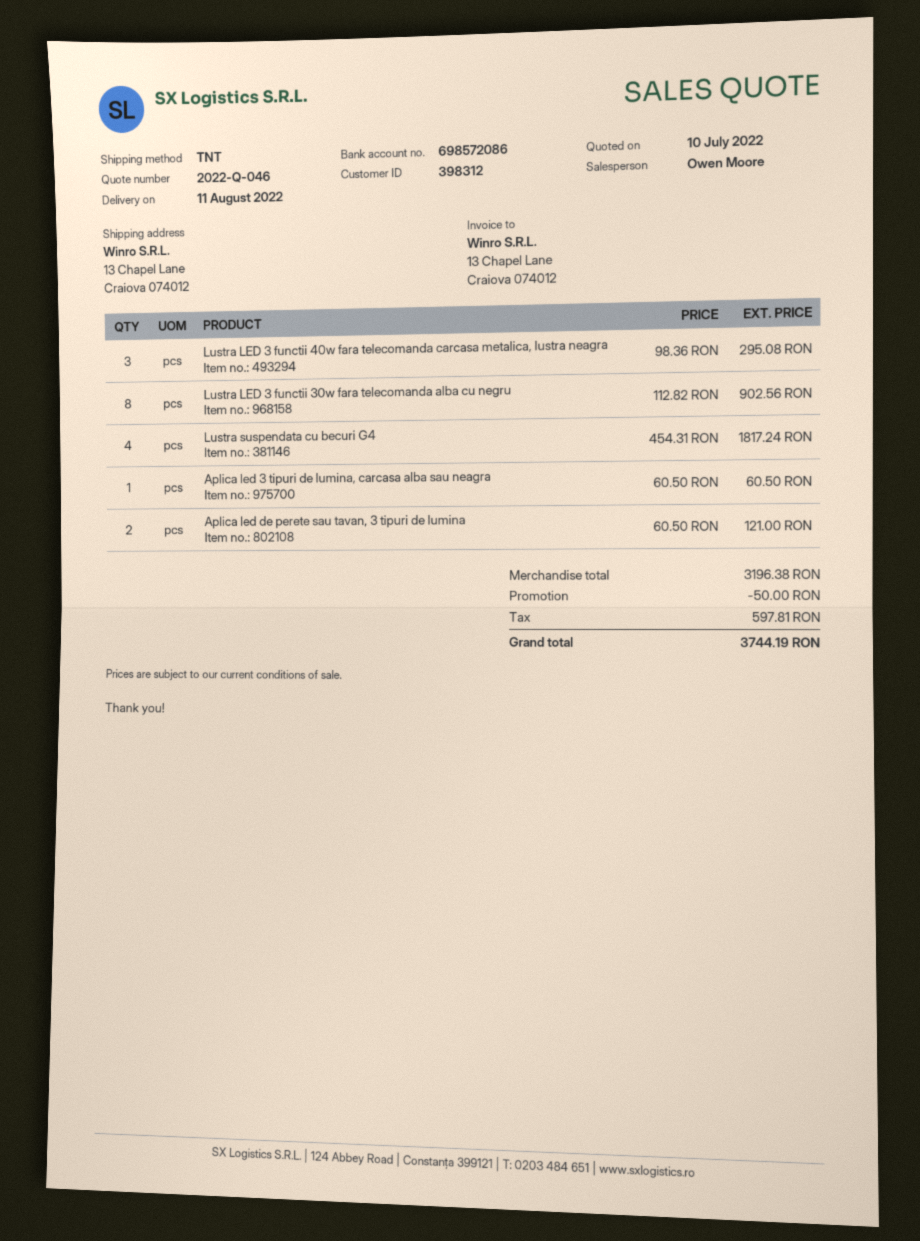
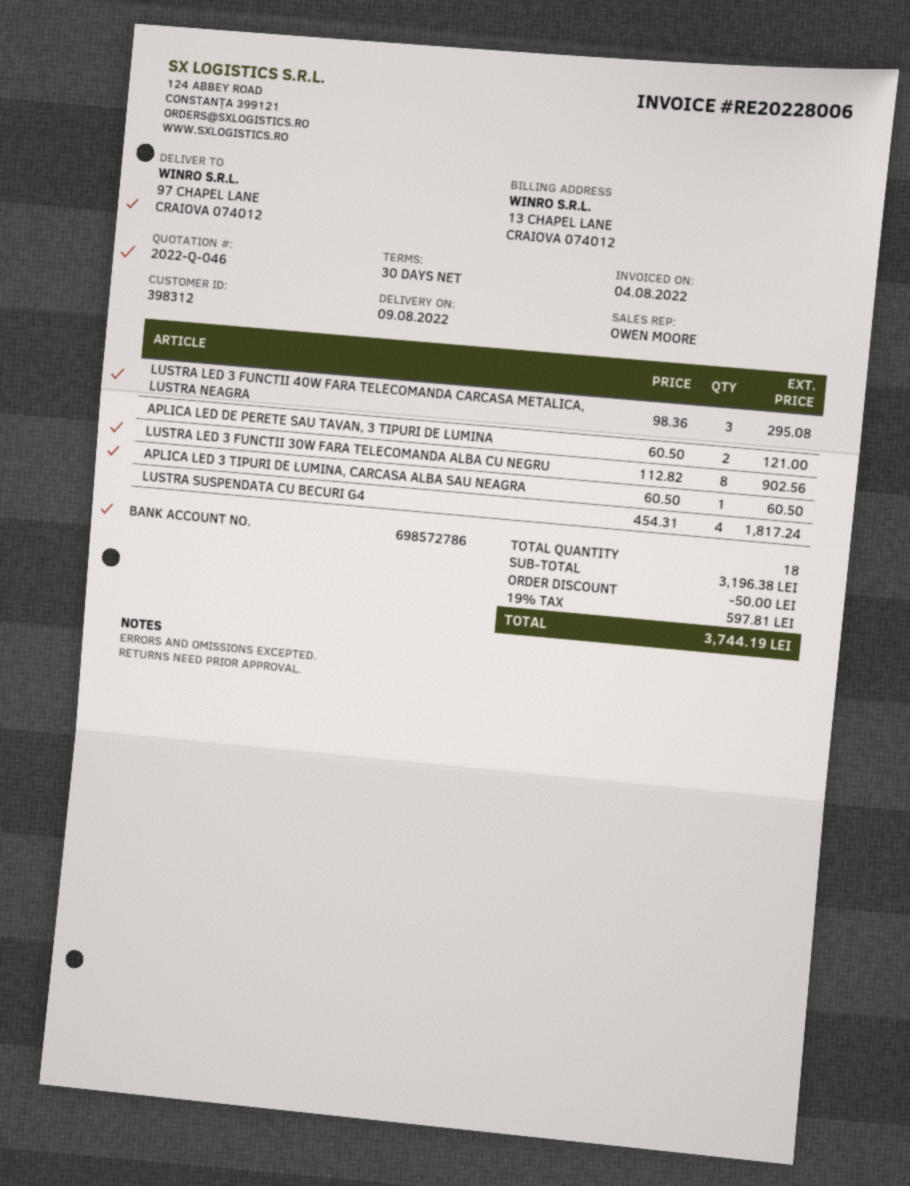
delivery date: 2022-08-11 -> 2022-08-09
bank account: 698572086 -> 698572786
ship to: 13 Chapel Lane, Craiova 074012 -> 97 CHAPEL LANE, CRAIOVA 074012

